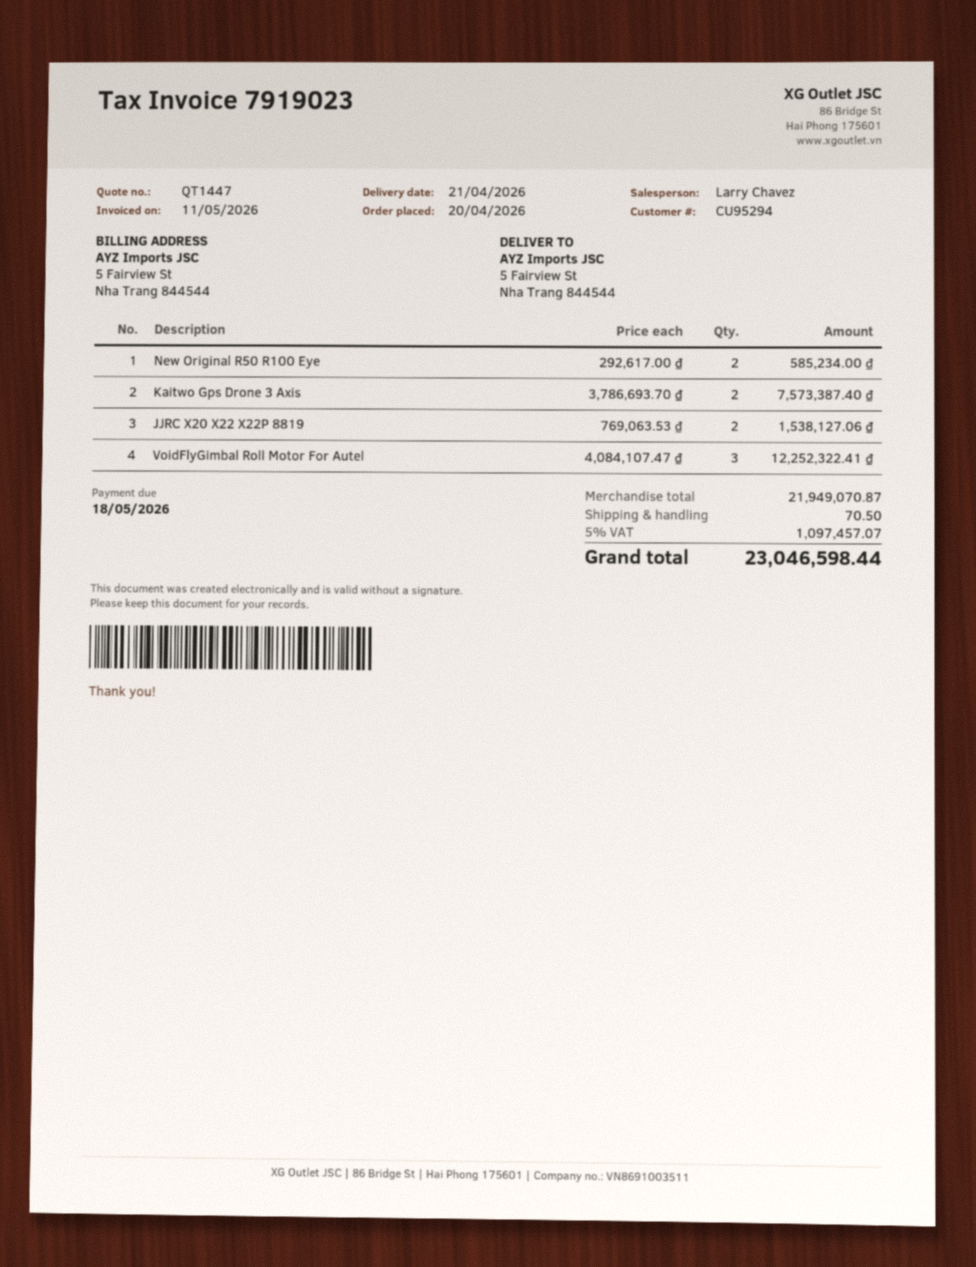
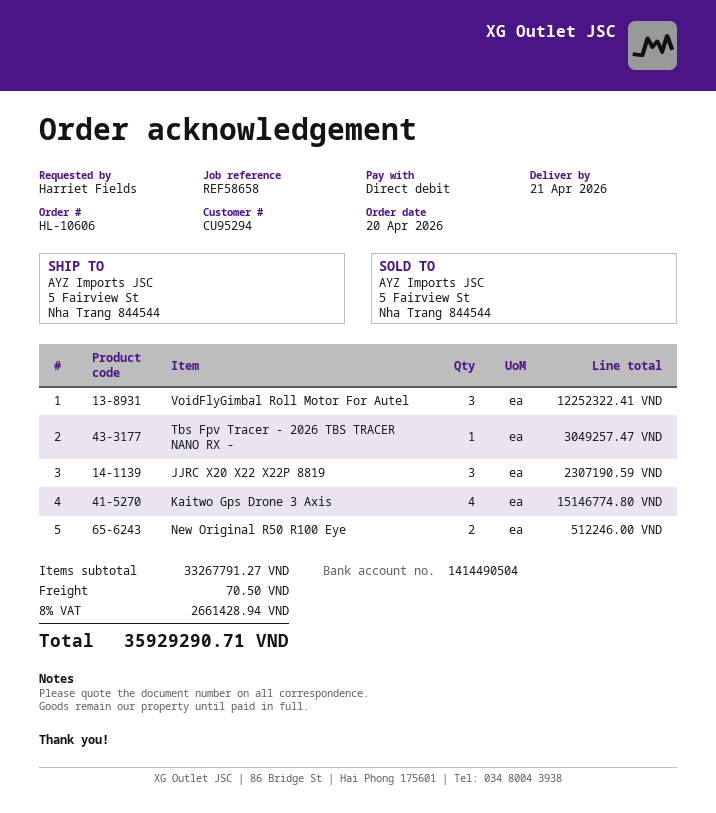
New Original R50 R100 Eye: 2 for 585234.00 -> 2 for 512246.00
Kaitwo Gps Drone 3 Axis: 2 for 7573387.40 -> 4 for 15146774.80
JJRC X20 X22 X22P 8819: 2 for 1538127.06 -> 3 for 2307190.59
Tbs Fpv Tracer - 2026 TBS TRACER NANO RX -: none -> 1 for 3049257.47
subtotal: 21949070.87 -> 33267791.27
tax: 5% = 1097457.07 -> 8% = 2661428.94
total: 23046598.44 -> 35929290.71

